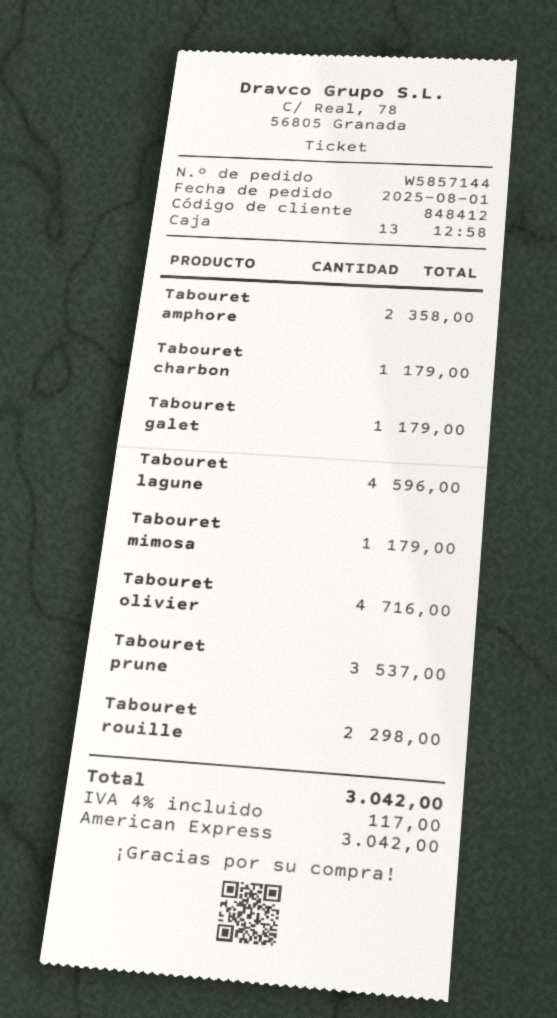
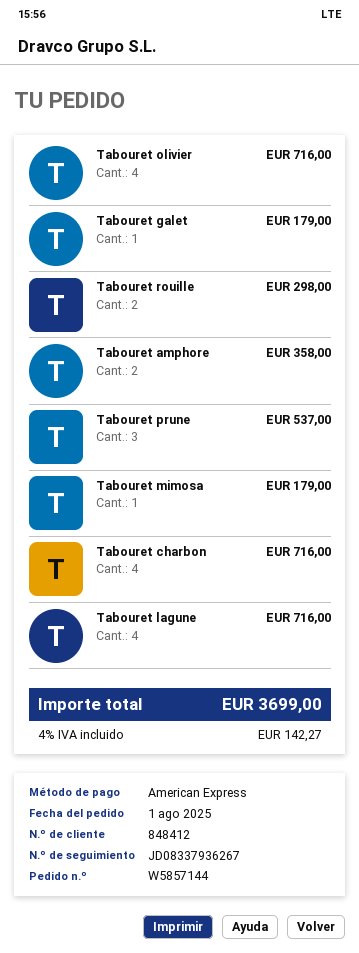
Tabouret charbon: 1 for 179.00 -> 4 for 716.00
Tabouret lagune: 4 for 596.00 -> 4 for 716.00
tax: 4% = 117.00 -> 4% = 142.27
total: 3042.00 -> 3699.00

